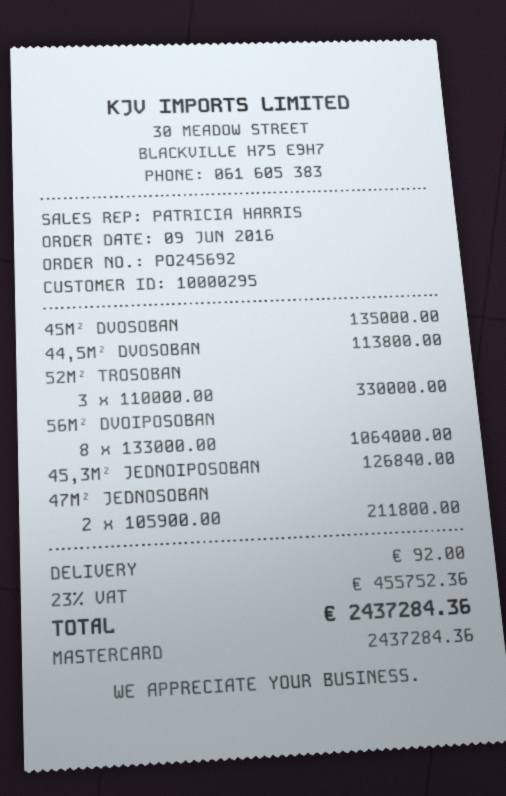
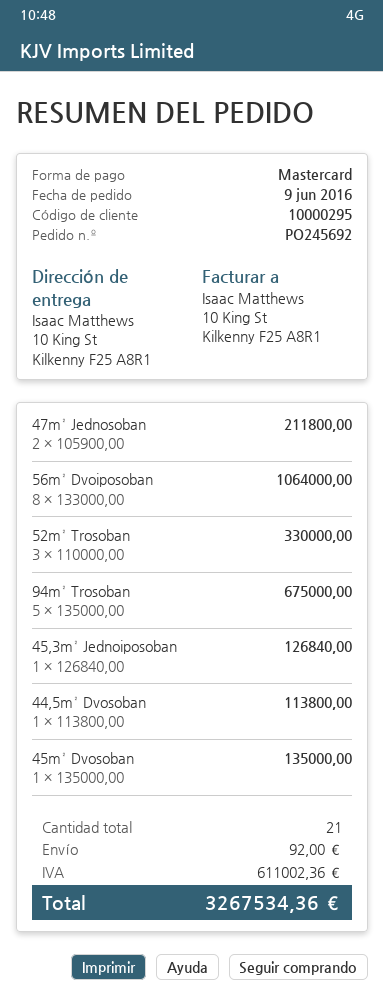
94m² Trosoban: none -> 5 x 135000.00 = 675000.00
tax: 455752.36 -> 611002.36
total: 2437284.36 -> 3267534.36

